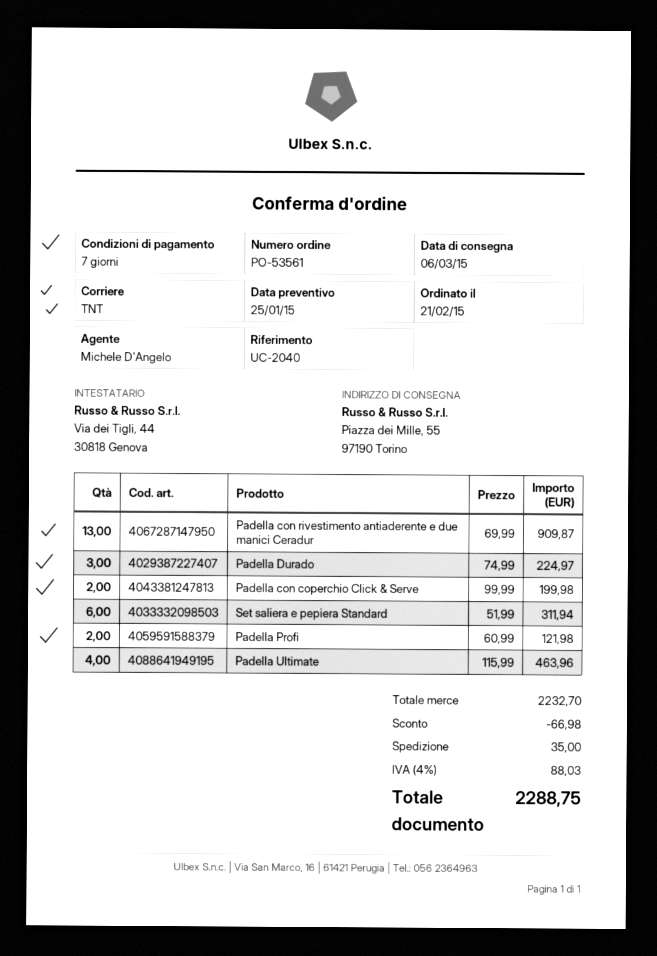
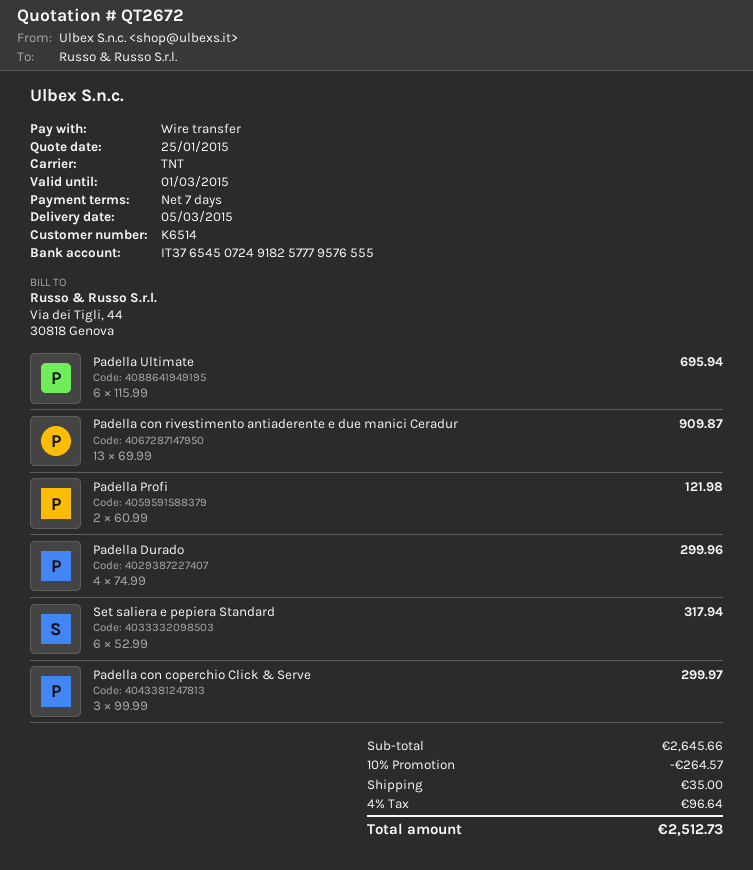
delivery date: 2015-03-06 -> 2015-03-05
Padella Durado: 3 x 74.99 = 224.97 -> 4 x 74.99 = 299.96
Padella con coperchio Click & Serve: 2 x 99.99 = 199.98 -> 3 x 99.99 = 299.97
Set saliera e pepiera Standard: 6 x 51.99 = 311.94 -> 6 x 52.99 = 317.94
Padella Ultimate: 4 x 115.99 = 463.96 -> 6 x 115.99 = 695.94
subtotal: 2232.70 -> 2645.66
discount: 66.98 -> 264.57
tax: 4% = 88.03 -> 4% = 96.64
total: 2288.75 -> 2512.73

